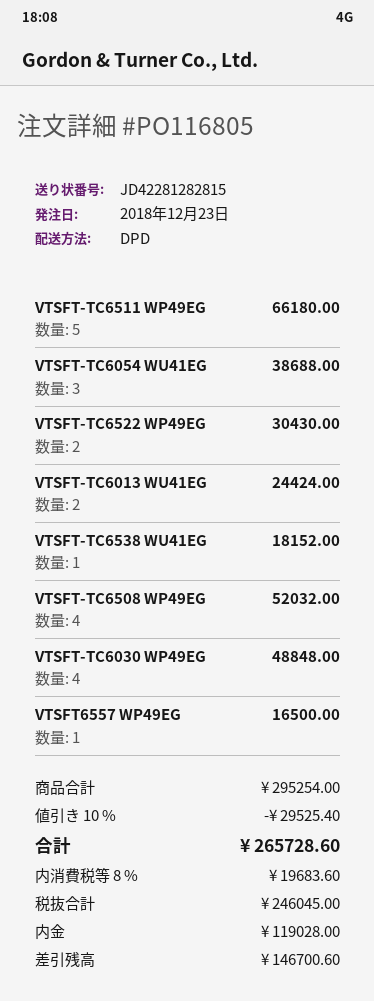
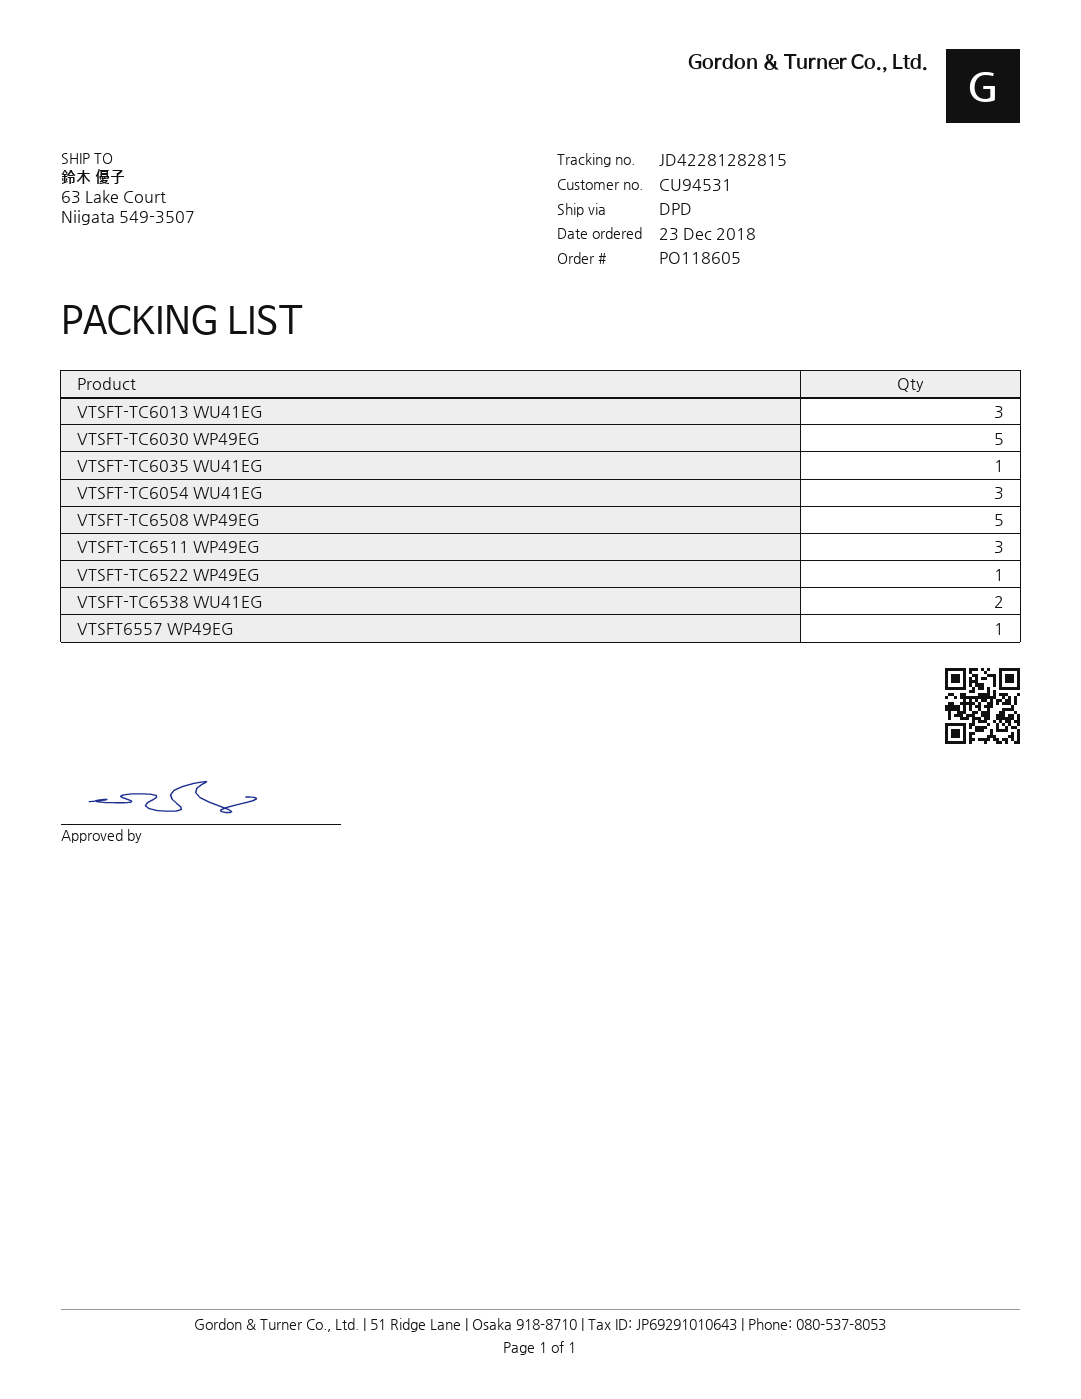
order number: PO116805 -> PO118605
VTSFT-TC6511 WP49EG: 5 -> 3
VTSFT-TC6522 WP49EG: 2 -> 1
VTSFT-TC6013 WU41EG: 2 -> 3
VTSFT-TC6538 WU41EG: 1 -> 2
VTSFT-TC6508 WP49EG: 4 -> 5
VTSFT-TC6030 WP49EG: 4 -> 5
VTSFT-TC6035 WU41EG: none -> 1

